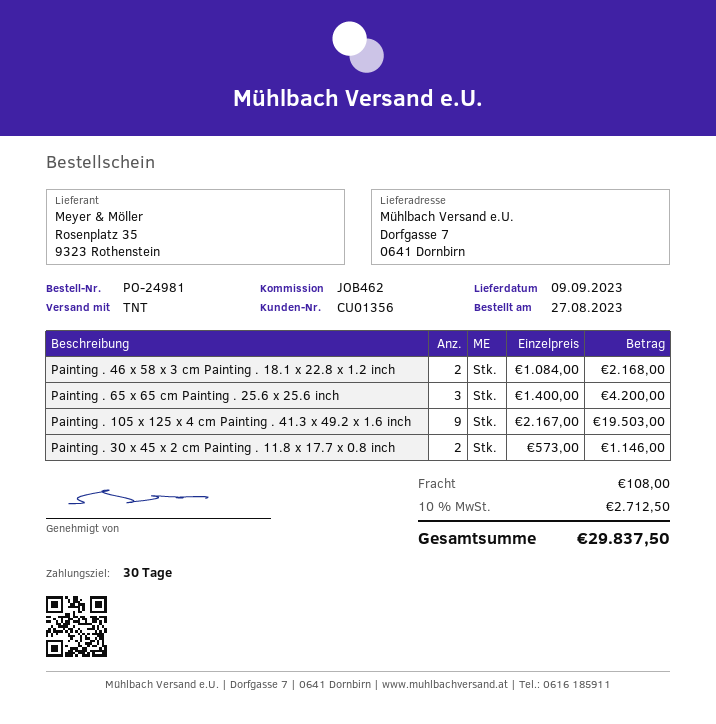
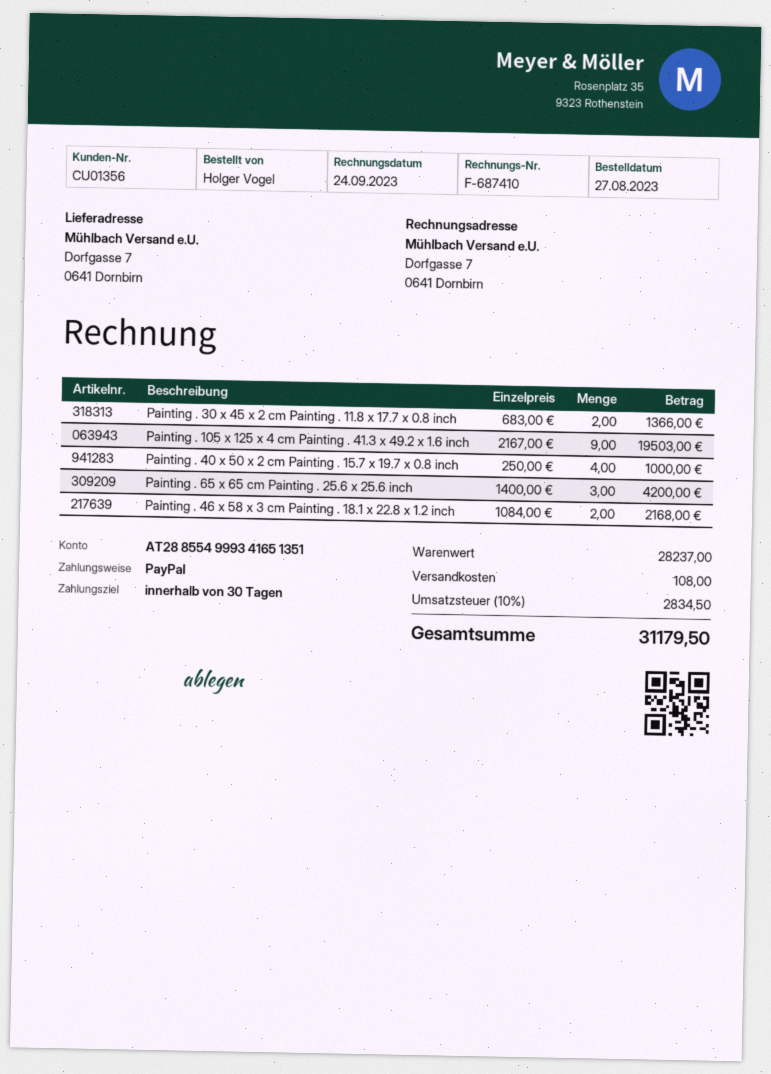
Painting . 30 x 45 x 2 cm Painting . 11.8 x 17.7 x 0.8 inch: 2 x 573.00 = 1146.00 -> 2 x 683.00 = 1366.00
Painting . 40 x 50 x 2 cm Painting . 15.7 x 19.7 x 0.8 inch: none -> 4 x 250.00 = 1000.00
tax: 10% = 2712.50 -> 10% = 2834.50
total: 29837.50 -> 31179.50

